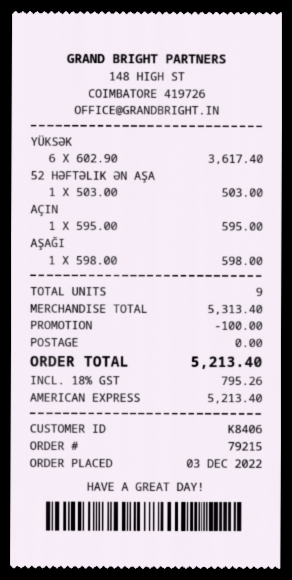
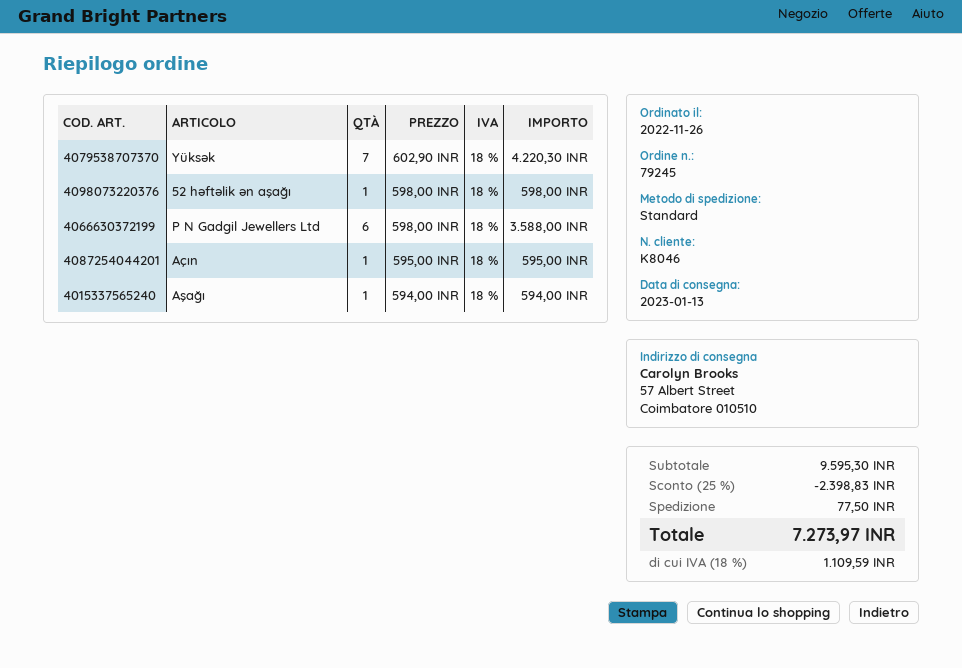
order number: 79215 -> 79245
order date: 2022-12-03 -> 2022-11-26
customer number: K8406 -> K8046
YÜKSƏK: 6 x 602.90 = 3617.40 -> 7 x 602.90 = 4220.30
52 HƏFTƏLIK ƏN AŞA: 1 x 503.00 = 503.00 -> 1 x 598.00 = 598.00
AŞAĞI: 1 x 598.00 = 598.00 -> 1 x 594.00 = 594.00
P N Gadgil Jewellers Ltd: none -> 6 x 598.00 = 3588.00
subtotal: 5313.40 -> 9595.30
discount: 100.00 -> 2398.83
shipping: 0.00 -> 77.50
tax: 18% = 795.26 -> 18% = 1109.59
total: 5213.40 -> 7273.97

